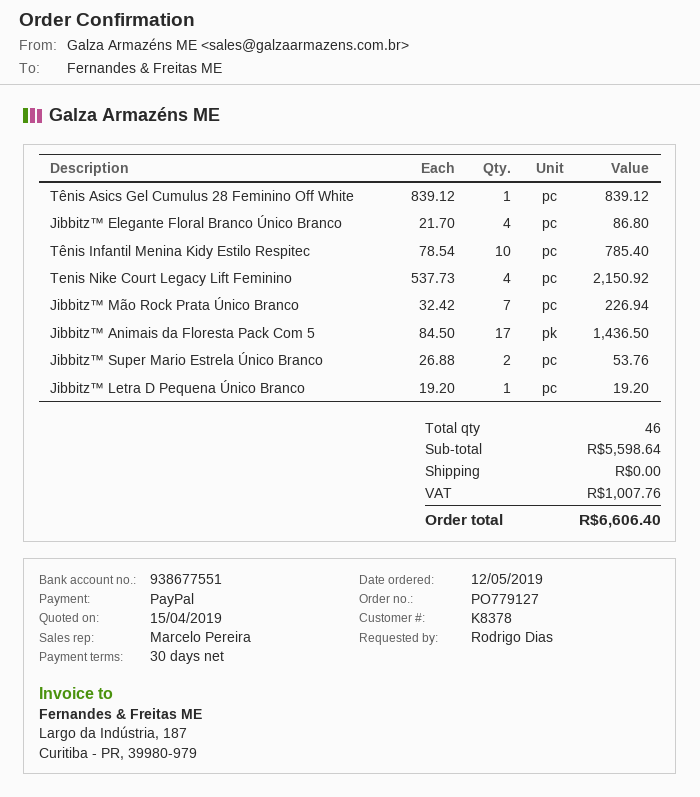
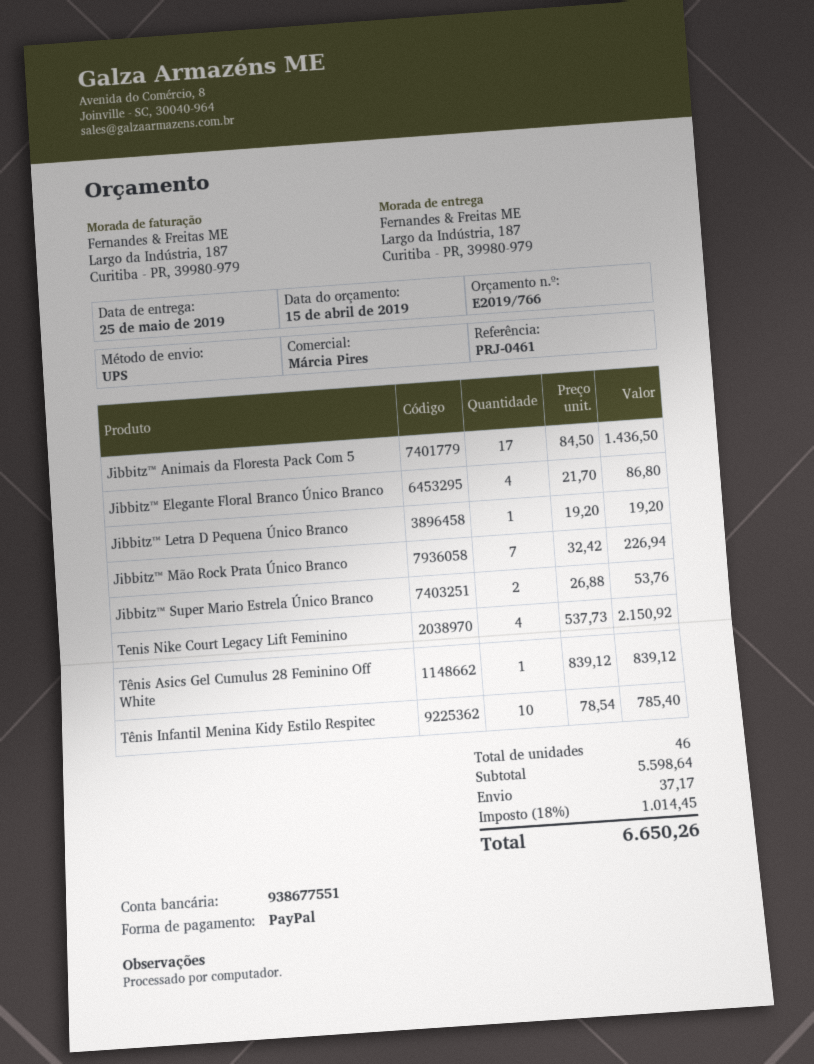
sales rep: Marcelo Pereira -> Márcia Pires
shipping: 0.00 -> 37.17
tax: 1007.76 -> 1014.45
total: 6606.40 -> 6650.26

